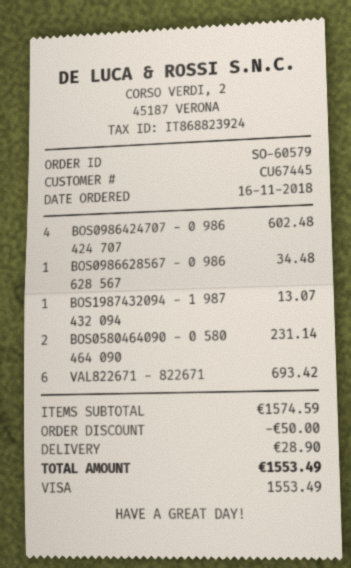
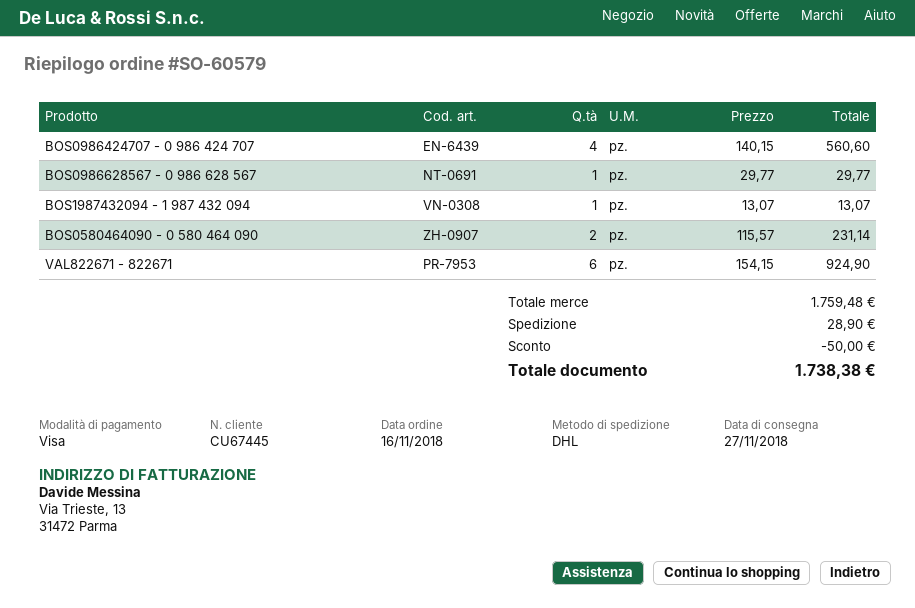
BOS0986424707 - 0 986 424 707: 4 for 602.48 -> 4 for 560.60
BOS0986628567 - 0 986 628 567: 1 for 34.48 -> 1 for 29.77
VAL822671 - 822671: 6 for 693.42 -> 6 for 924.90
subtotal: 1574.59 -> 1759.48
total: 1553.49 -> 1738.38

